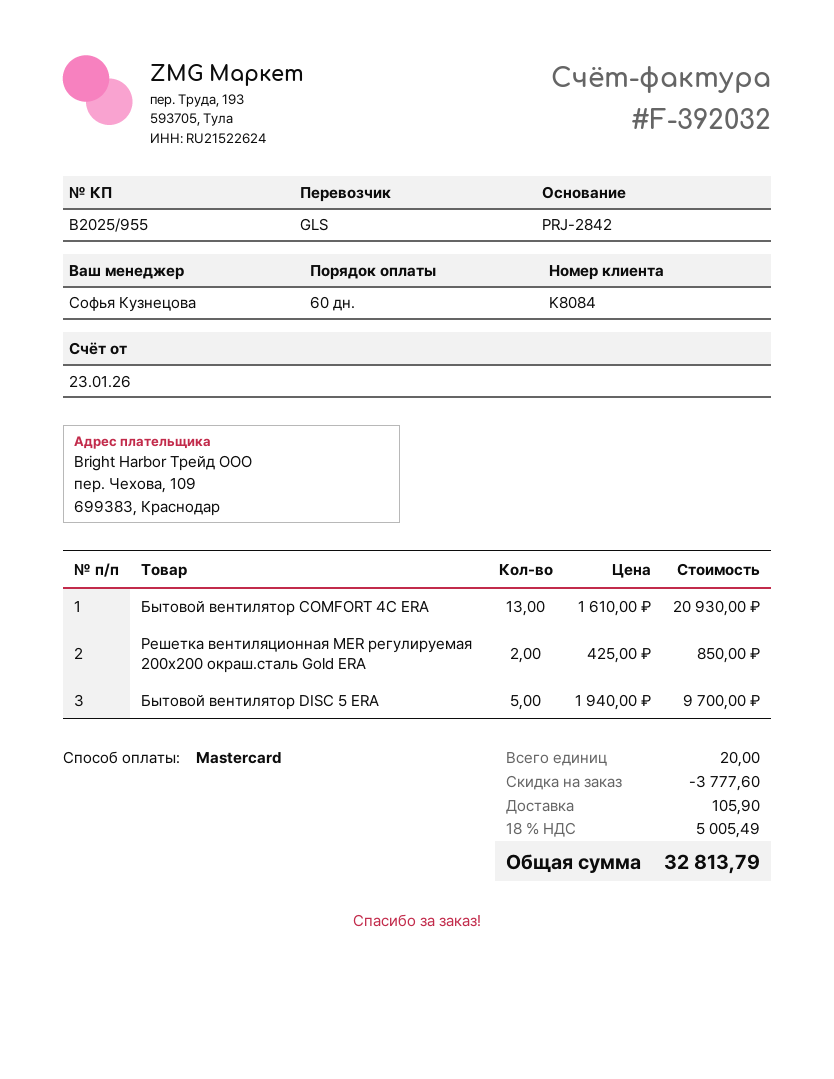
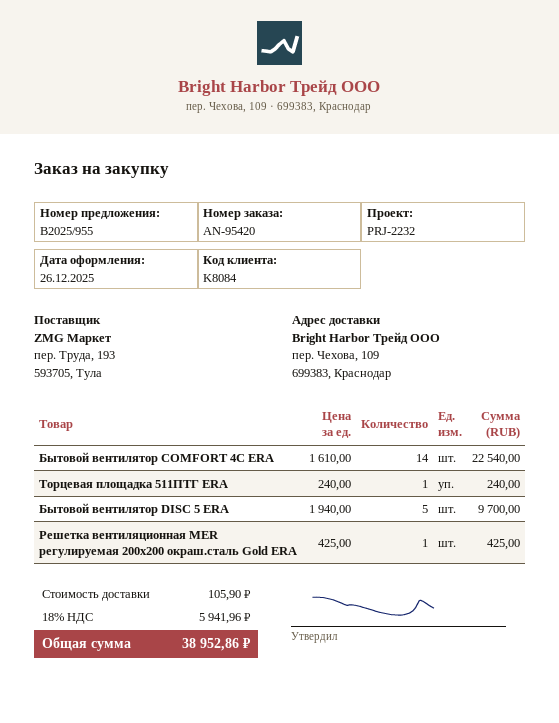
reference: PRJ-2842 -> PRJ-2232
Бытовой вентилятор COMFORT 4C ERA: 13 x 1610.00 = 20930.00 -> 14 x 1610.00 = 22540.00
Решетка вентиляционная MER регулируемая 200х200 окраш.сталь Gold ERA: 2 x 425.00 = 850.00 -> 1 x 425.00 = 425.00
Торцевая площадка 511ПТГ ERA: none -> 1 x 240.00 = 240.00
discount: 3777.60 -> none
tax: 18% = 5005.49 -> 18% = 5941.96
total: 32813.79 -> 38952.86

